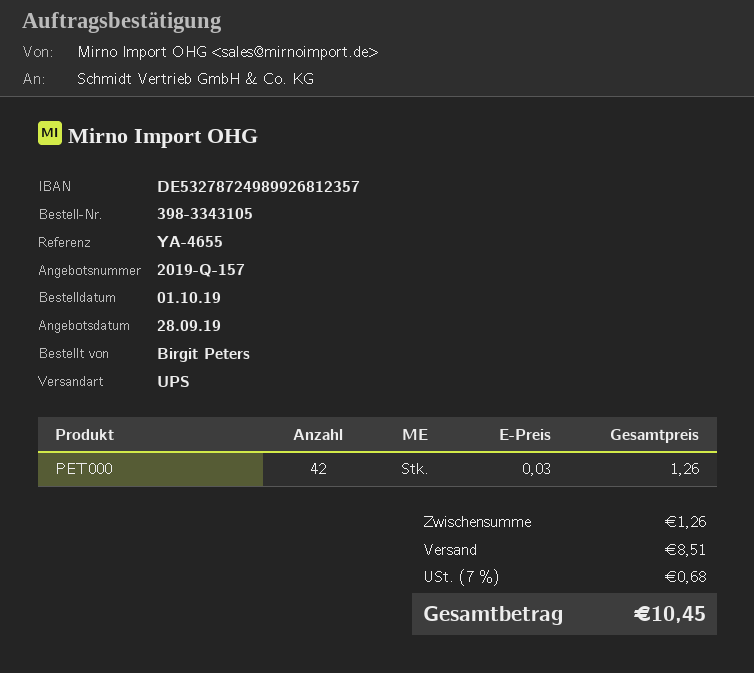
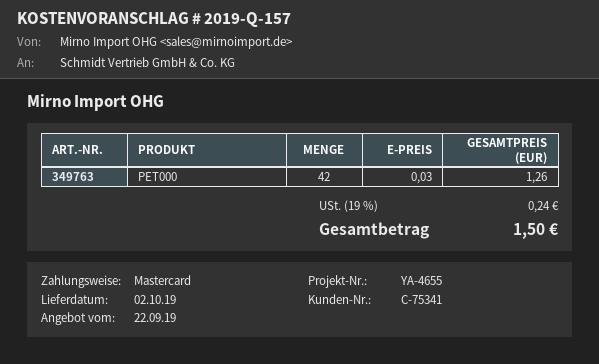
quote date: 2019-09-28 -> 2019-09-22
shipping: 8.51 -> none
tax: 7% = 0.68 -> 19% = 0.24
total: 10.45 -> 1.50

